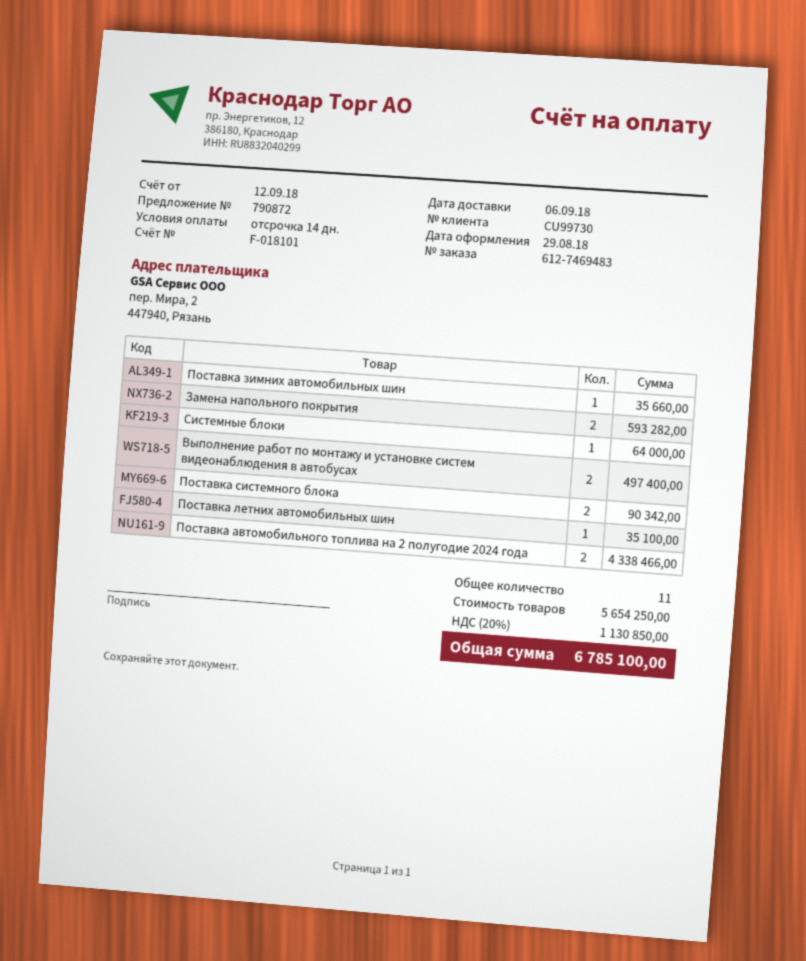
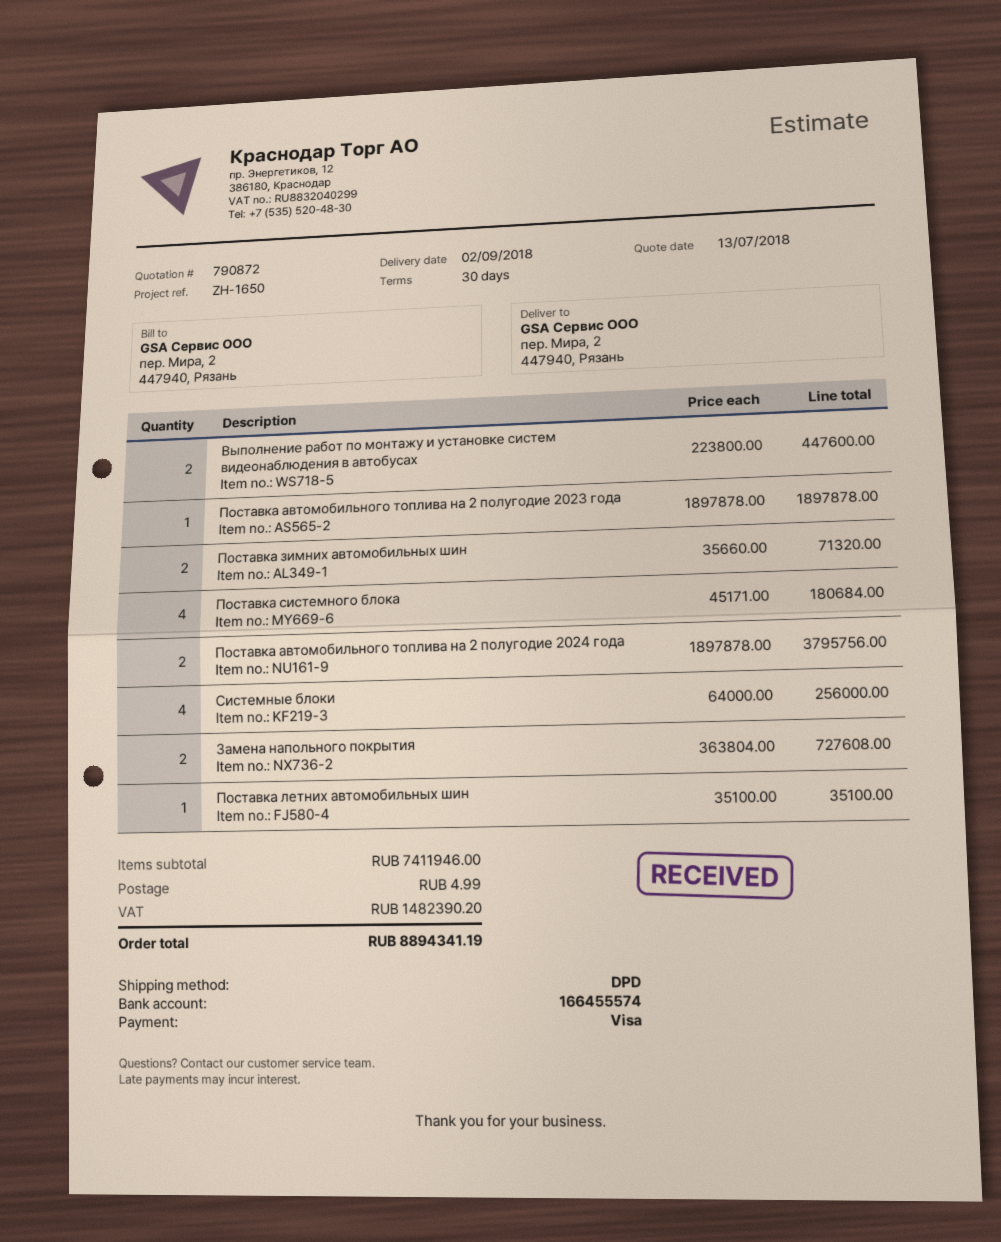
delivery date: 2018-09-06 -> 2018-09-02
payment terms: 14 days -> 30 days
Поставка зимних автомобильных шин: 1 for 35660.00 -> 2 for 71320.00
Замена напольного покрытия: 2 for 593282.00 -> 2 for 727608.00
Системные блоки: 1 for 64000.00 -> 4 for 256000.00
Выполнение работ по монтажу и установке систем видеонаблюдения в автобусах: 2 for 497400.00 -> 2 for 447600.00
Поставка системного блока: 2 for 90342.00 -> 4 for 180684.00
Поставка автомобильного топлива на 2 полугодие 2024 года: 2 for 4338466.00 -> 2 for 3795756.00
Поставка автомобильного топлива на 2 полугодие 2023 года: none -> 1 for 1897878.00
subtotal: 5654250.00 -> 7411946.00
shipping: none -> 4.99
tax: 1130850.00 -> 1482390.20
total: 6785100.00 -> 8894341.19

